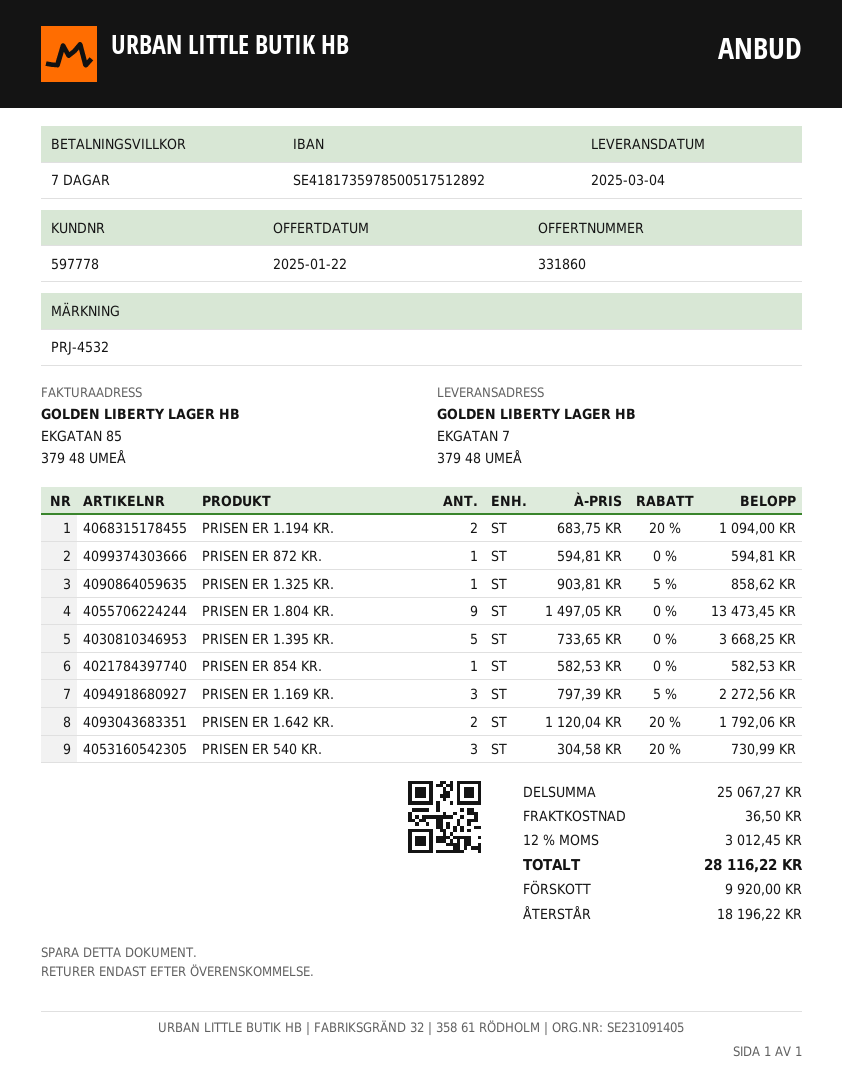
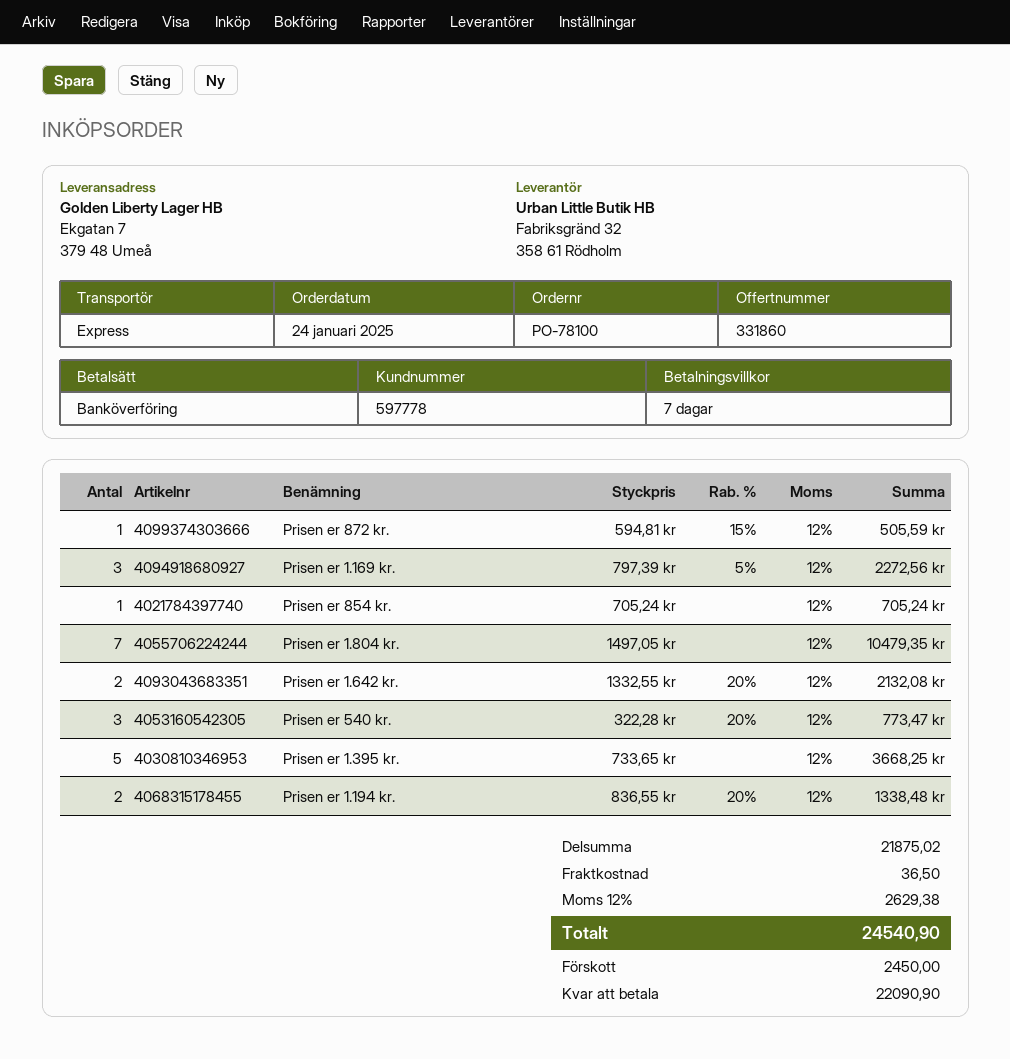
PRISEN ER 1.194 KR.: 2 x 683.75 - 20% = 1094.00 -> 2 x 836.55 - 20% = 1338.48
PRISEN ER 872 KR.: 1 x 594.81 = 594.81 -> 1 x 594.81 - 15% = 505.59
PRISEN ER 1.325 KR.: 1 x 903.81 - 5% = 858.62 -> none
PRISEN ER 1.804 KR.: 9 x 1497.05 = 13473.45 -> 7 x 1497.05 = 10479.35
PRISEN ER 854 KR.: 1 x 582.53 = 582.53 -> 1 x 705.24 = 705.24
PRISEN ER 1.642 KR.: 2 x 1120.04 - 20% = 1792.06 -> 2 x 1332.55 - 20% = 2132.08
PRISEN ER 540 KR.: 3 x 304.58 - 20% = 730.99 -> 3 x 322.28 - 20% = 773.47
subtotal: 25067.27 -> 21875.02
tax: 12% = 3012.45 -> 12% = 2629.38
total: 28116.22 -> 24540.90
deposit: 9920.00 -> 2450.00
balance: 18196.22 -> 22090.90

